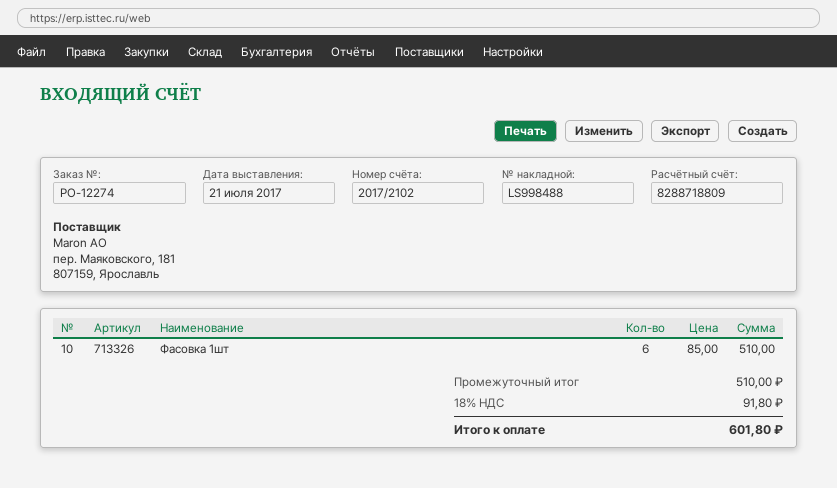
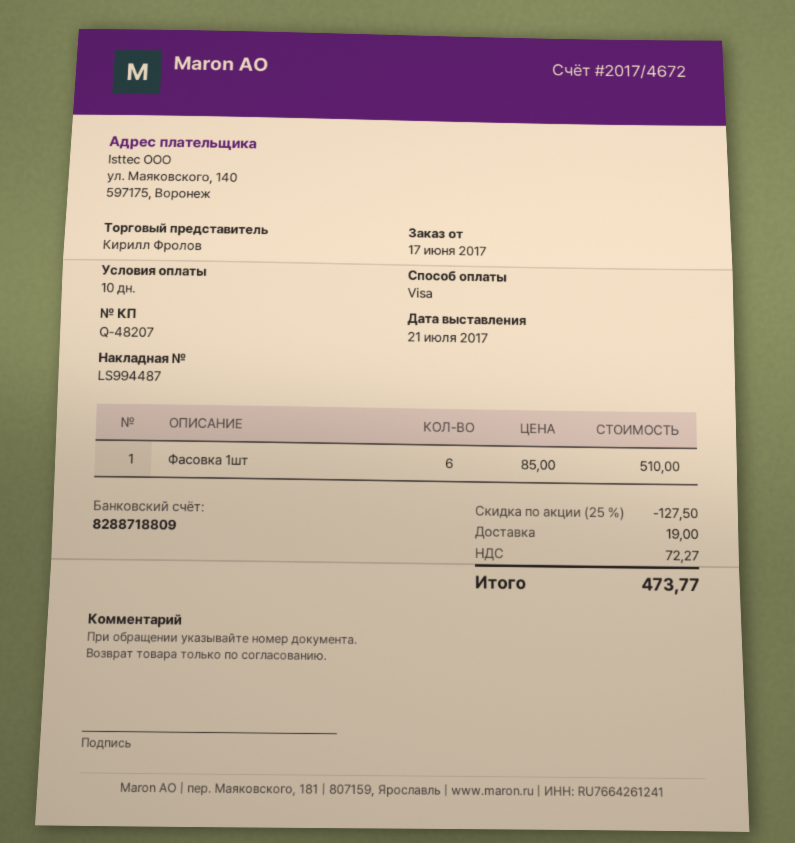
delivery note number: LS998488 -> LS994487
invoice number: 2017/2102 -> 2017/4672
discount: none -> 25% = 127.50
shipping: none -> 19.00
tax: 91.80 -> 72.27
total: 601.80 -> 473.77

